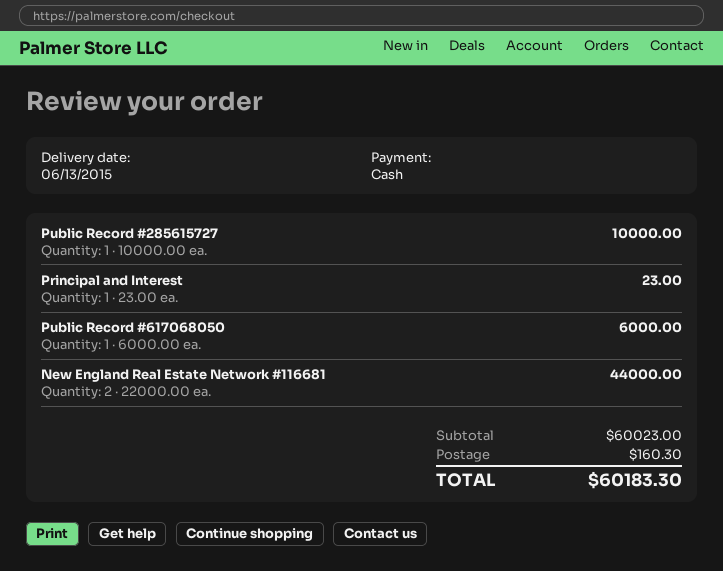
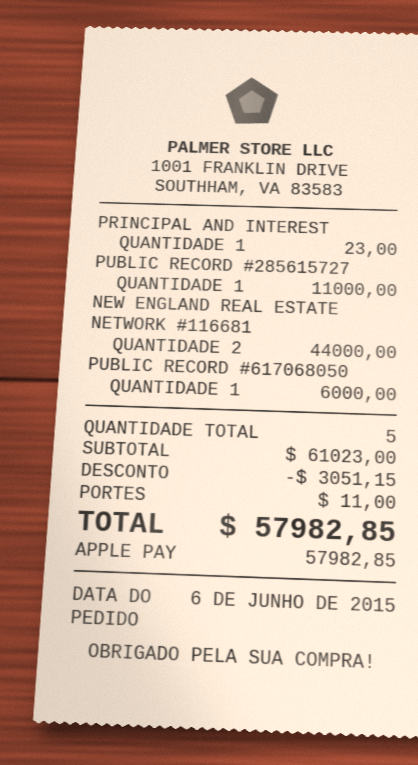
payment method: cash -> Apple Pay
Public Record #285615727: 1 for 10000.00 -> 1 for 11000.00
subtotal: 60023.00 -> 61023.00
discount: none -> 3051.15
shipping: 160.30 -> 11.00
total: 60183.30 -> 57982.85

